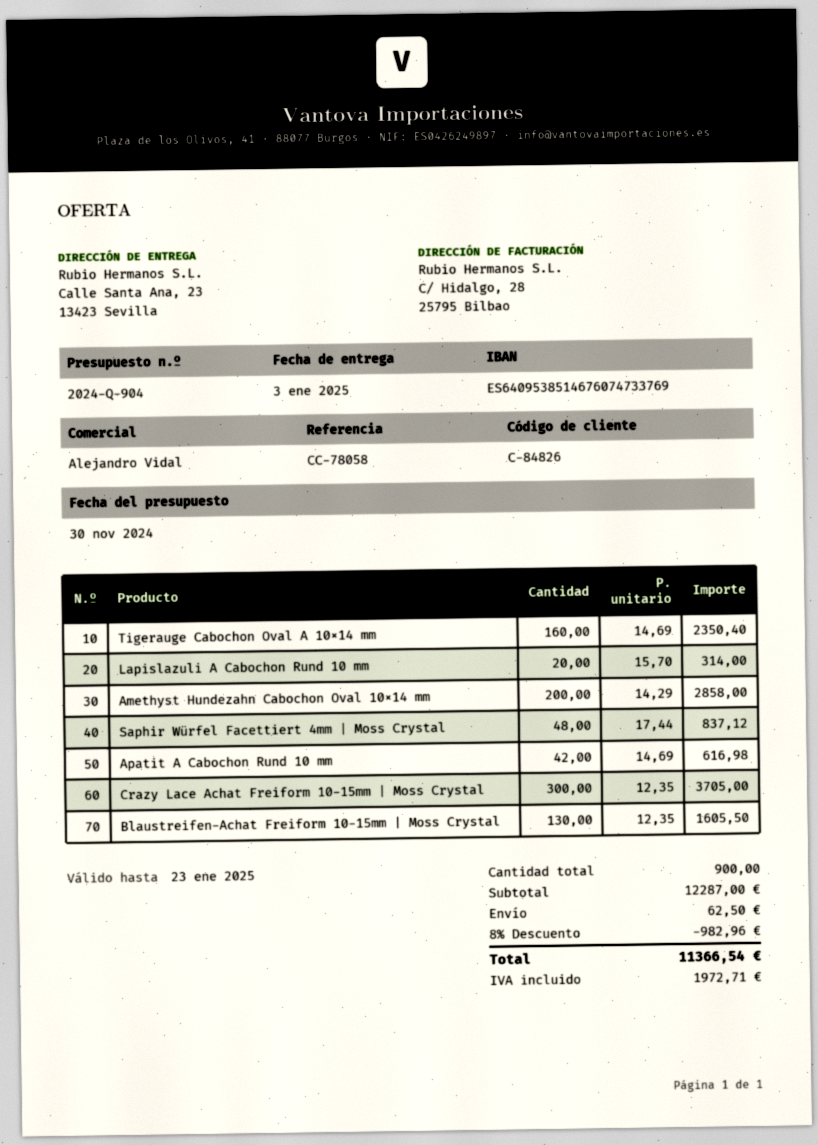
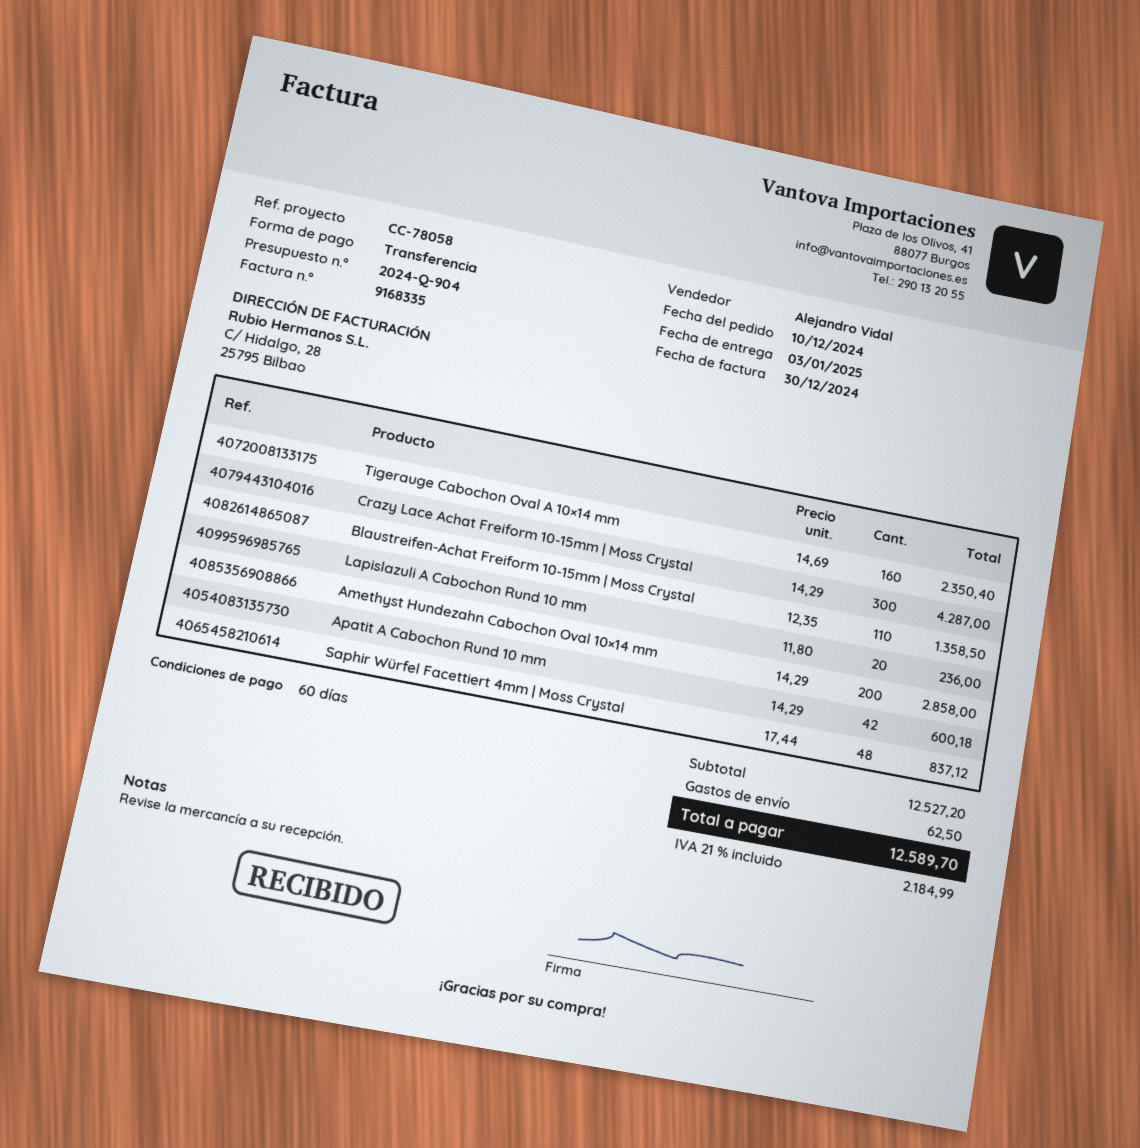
Lapislazuli A Cabochon Rund 10 mm: 20 x 15.70 = 314.00 -> 20 x 11.80 = 236.00
Apatit A Cabochon Rund 10 mm: 42 x 14.69 = 616.98 -> 42 x 14.29 = 600.18
Crazy Lace Achat Freiform 10-15mm | Moss Crystal: 300 x 12.35 = 3705.00 -> 300 x 14.29 = 4287.00
Blaustreifen-Achat Freiform 10-15mm | Moss Crystal: 130 x 12.35 = 1605.50 -> 110 x 12.35 = 1358.50
subtotal: 12287.00 -> 12527.20
discount: 8% = 982.96 -> none
tax: 1972.71 -> 2184.99
total: 11366.54 -> 12589.70

